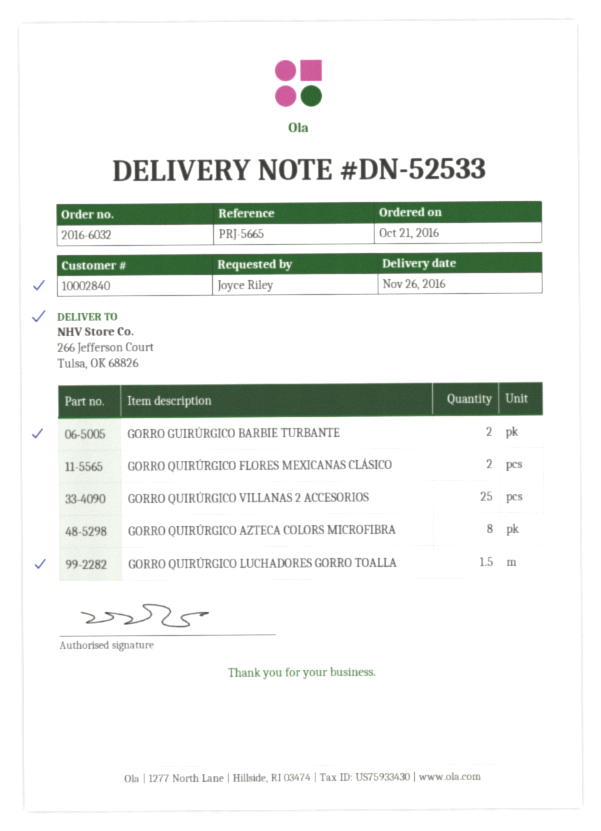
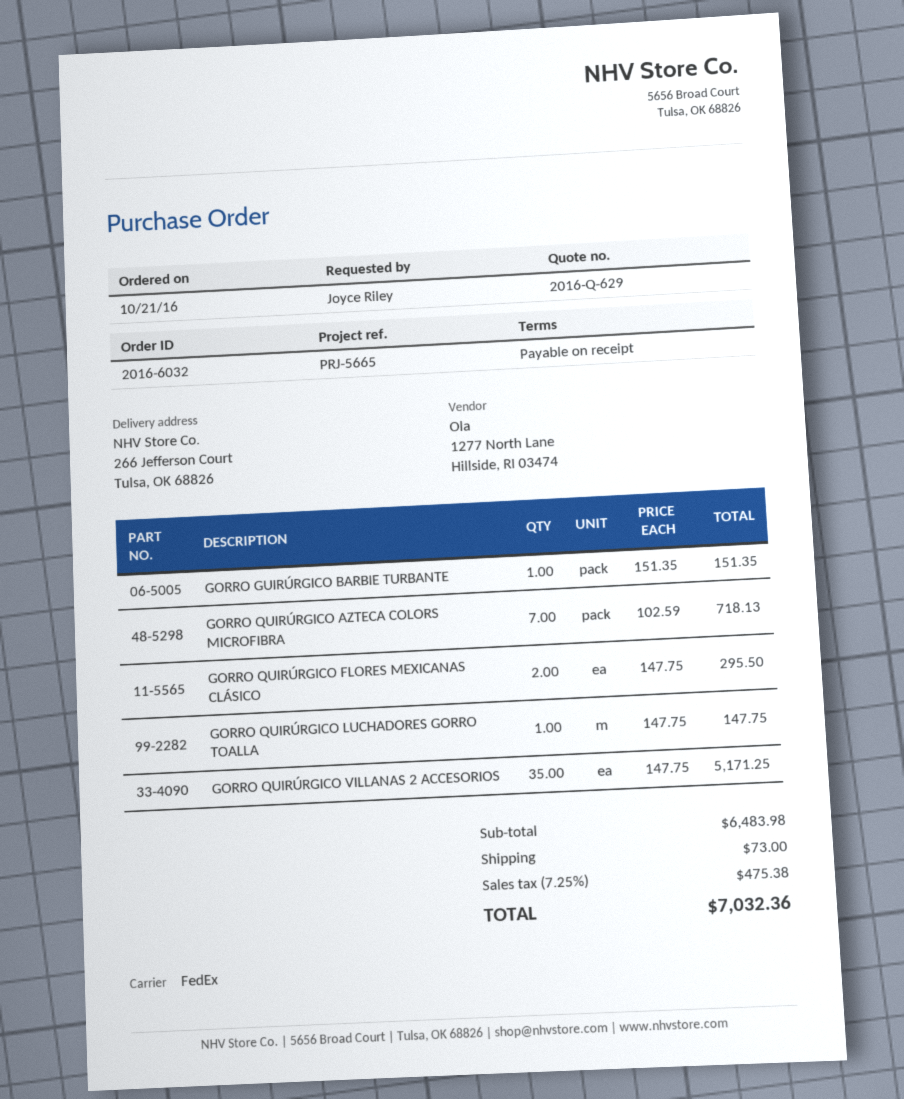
GORRO GUIRÚRGICO BARBIE TURBANTE: 2 -> 1
GORRO QUIRÚRGICO VILLANAS 2 ACCESORIOS: 25 -> 35
GORRO QUIRÚRGICO AZTECA COLORS MICROFIBRA: 8 -> 7
GORRO QUIRÚRGICO LUCHADORES GORRO TOALLA: 1.5 -> 1

